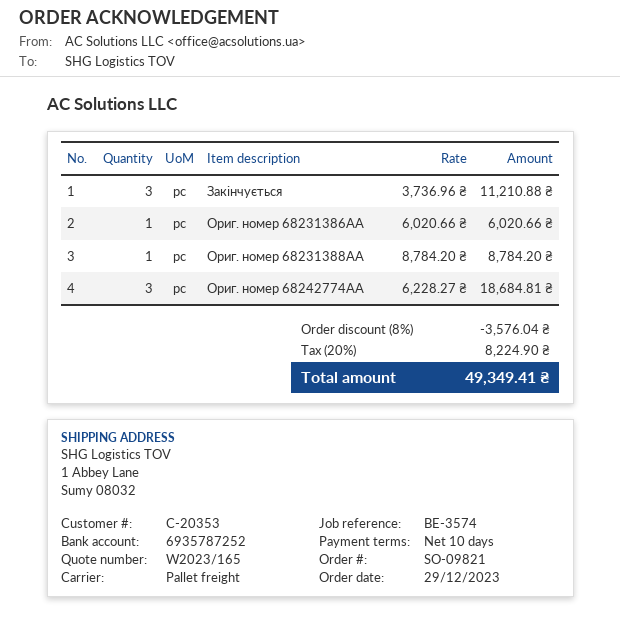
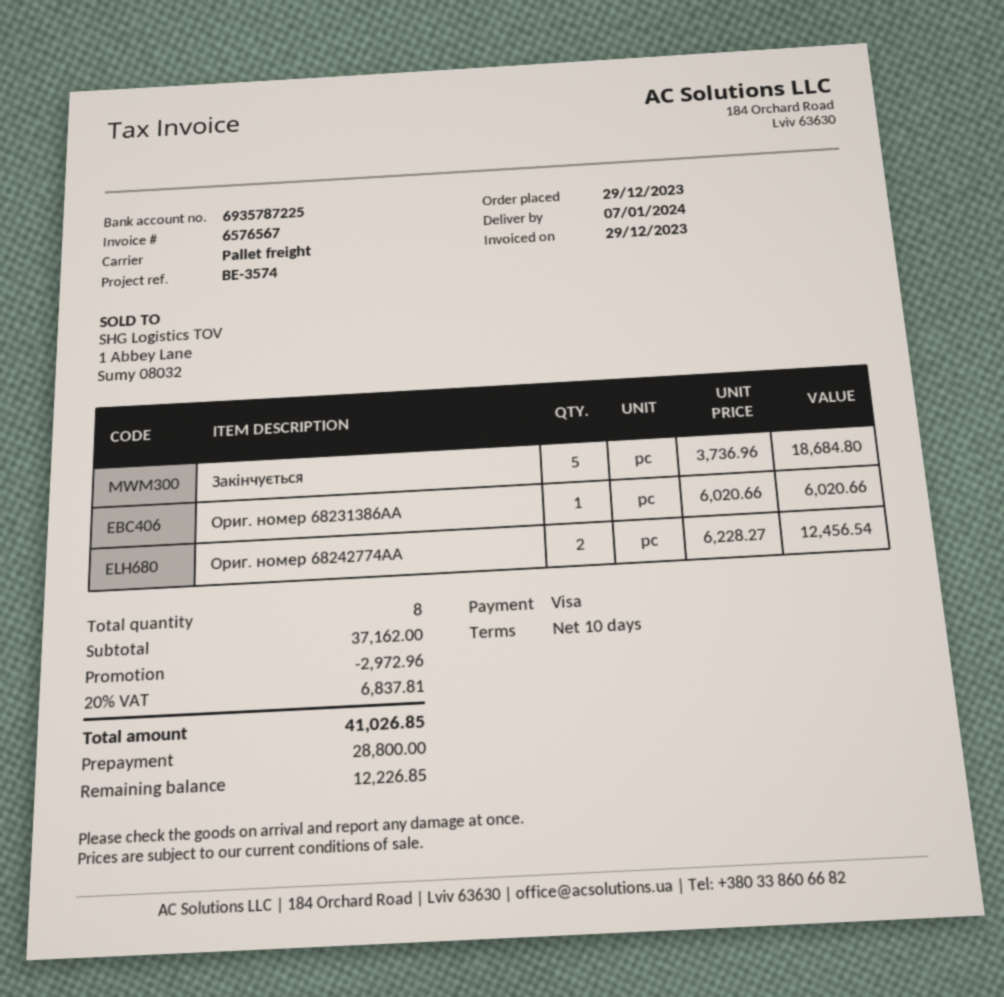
bank account: 6935787252 -> 6935787225
Закінчується: 3 x 3736.96 = 11210.88 -> 5 x 3736.96 = 18684.80
Ориг. номер 68231388AA: 1 x 8784.20 = 8784.20 -> none
Ориг. номер 68242774AA: 3 x 6228.27 = 18684.81 -> 2 x 6228.27 = 12456.54
discount: 3576.04 -> 2972.96
tax: 20% = 8224.90 -> 20% = 6837.81
total: 49349.41 -> 41026.85

